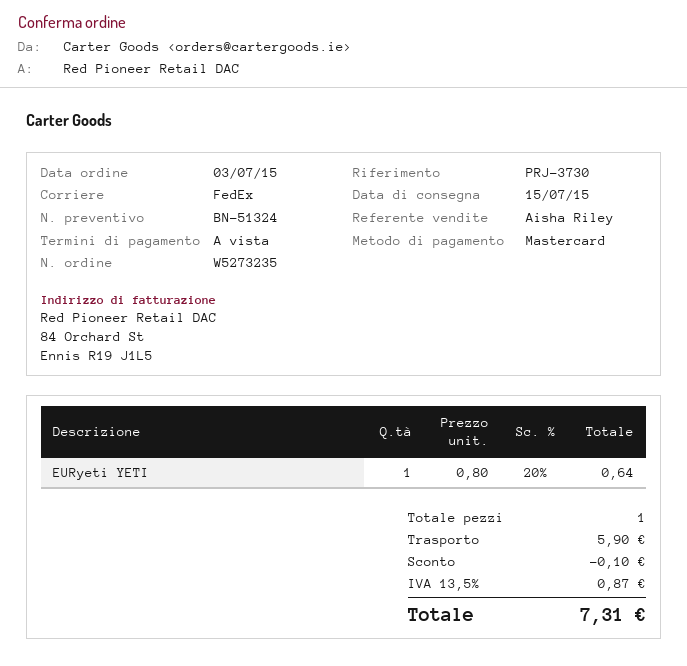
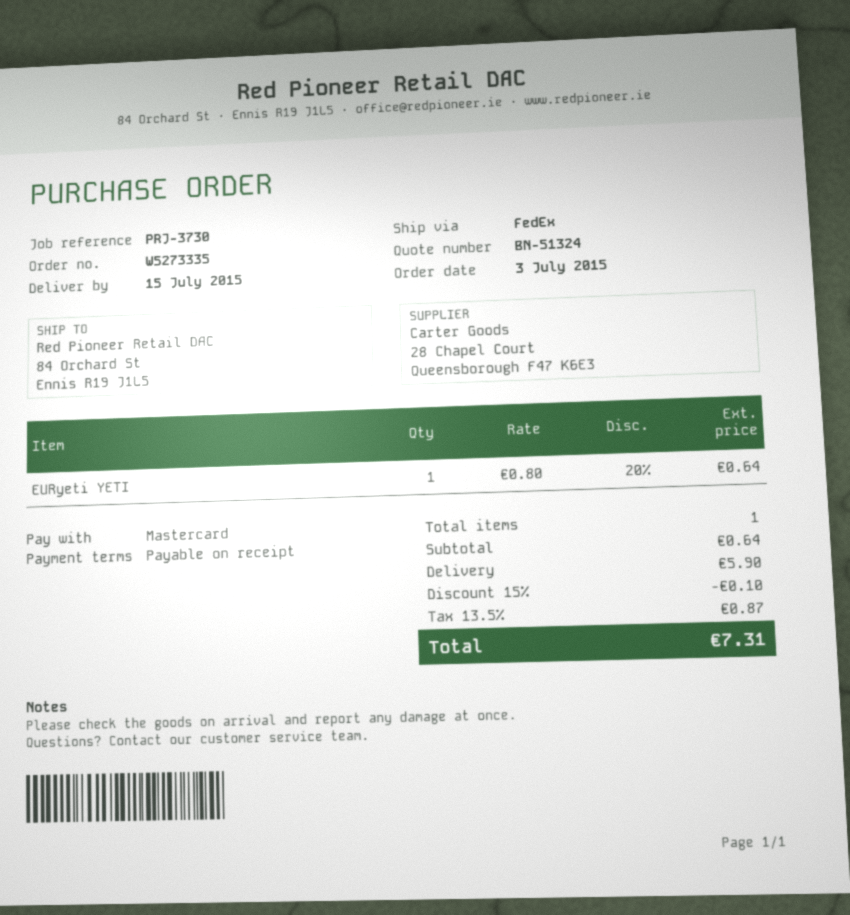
order number: W5273235 -> W5273335

